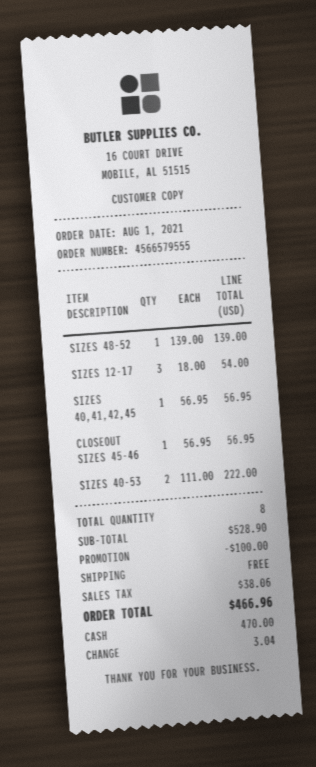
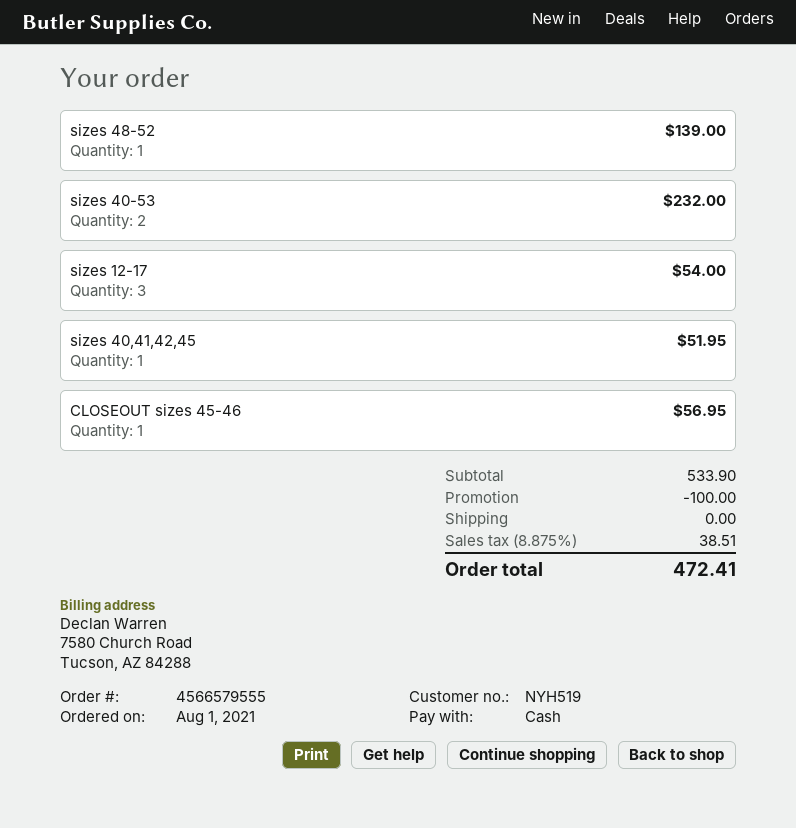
SIZES 40,41,42,45: 1 for 56.95 -> 1 for 51.95
SIZES 40-53: 2 for 222.00 -> 2 for 232.00
subtotal: 528.90 -> 533.90
tax: 38.06 -> 38.51
total: 466.96 -> 472.41

